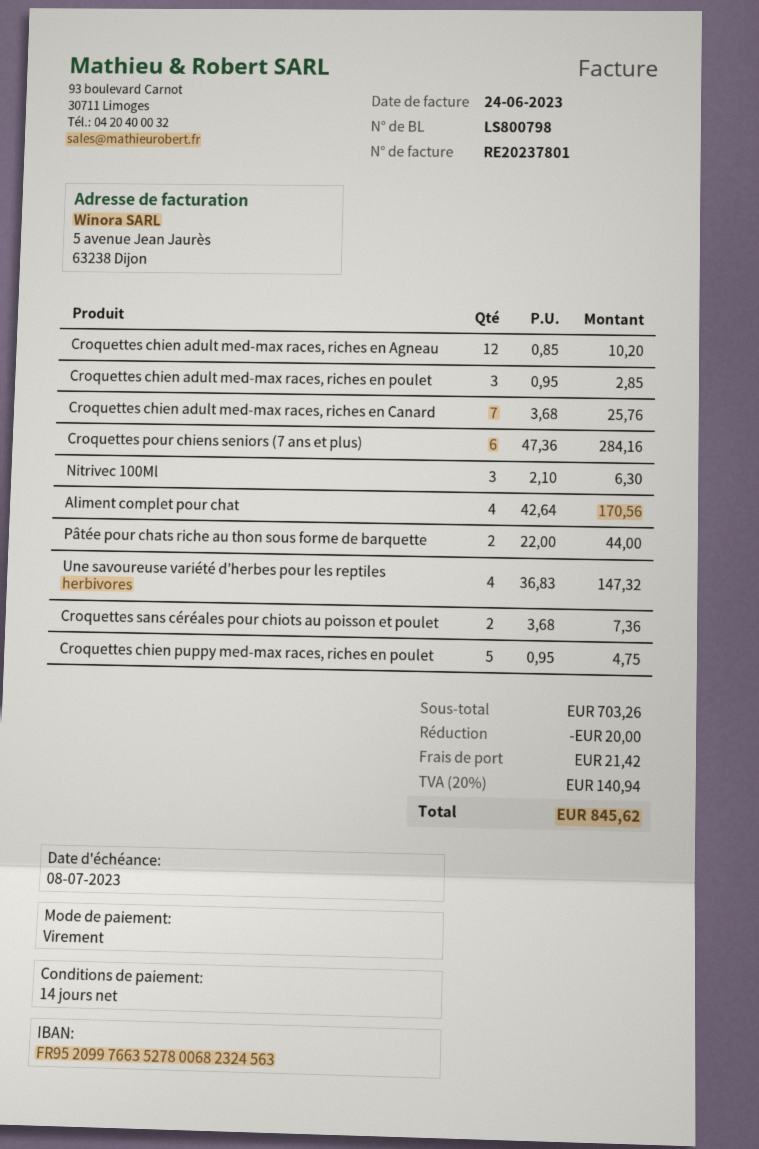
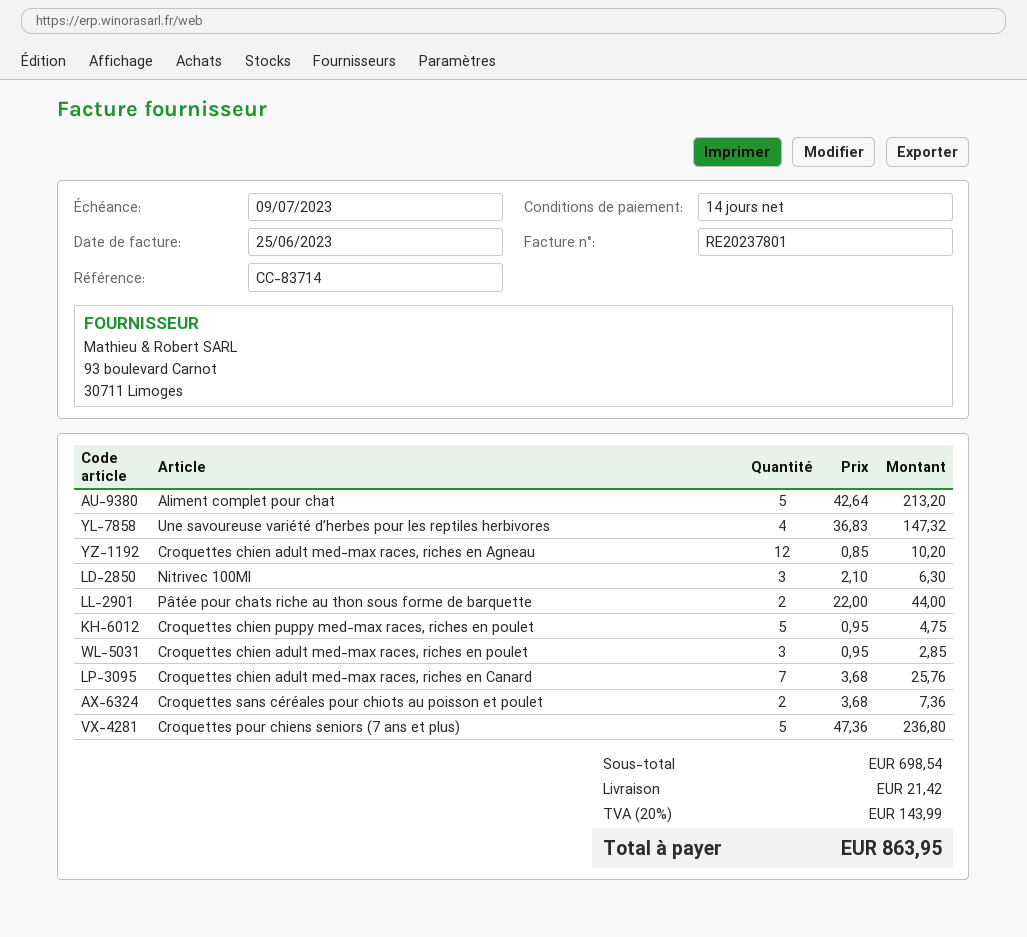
invoice date: 2023-06-24 -> 2023-06-25
due date: 2023-07-08 -> 2023-07-09
Croquettes pour chiens seniors (7 ans et plus): 6 x 47.36 = 284.16 -> 5 x 47.36 = 236.80
Aliment complet pour chat: 4 x 42.64 = 170.56 -> 5 x 42.64 = 213.20
subtotal: 703.26 -> 698.54
discount: 20.00 -> none
tax: 20% = 140.94 -> 20% = 143.99
total: 845.62 -> 863.95

